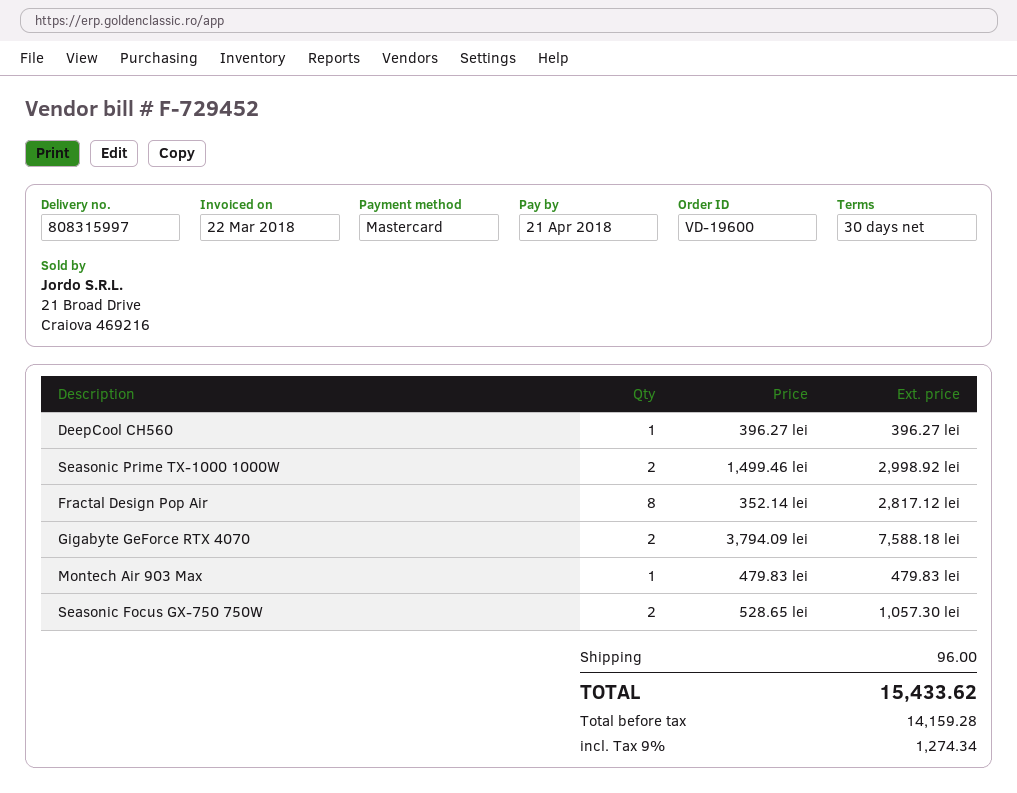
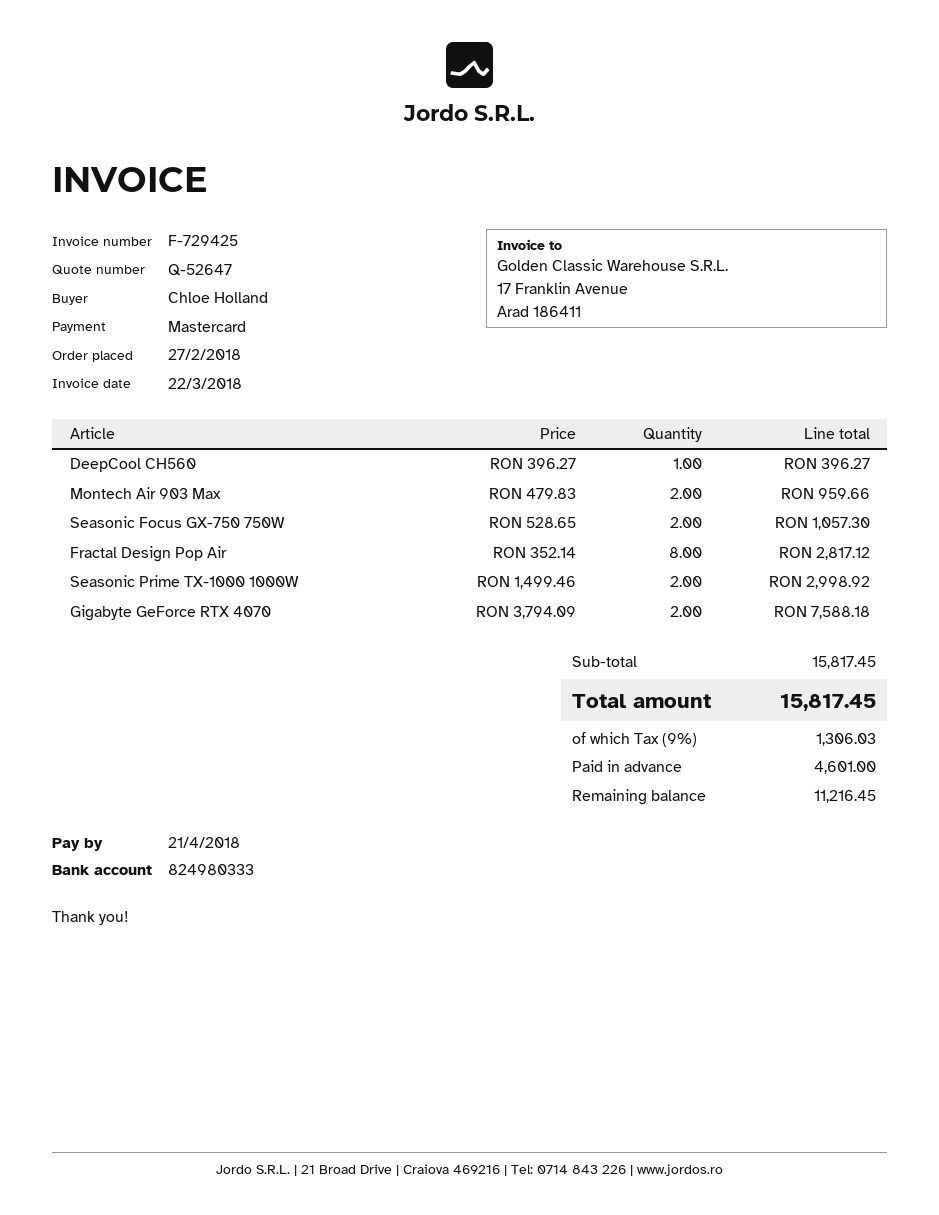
invoice number: F-729452 -> F-729425
Montech Air 903 Max: 1 x 479.83 = 479.83 -> 2 x 479.83 = 959.66
shipping: 96.00 -> none
tax: 9% = 1274.34 -> 9% = 1306.03
total: 15433.62 -> 15817.45

